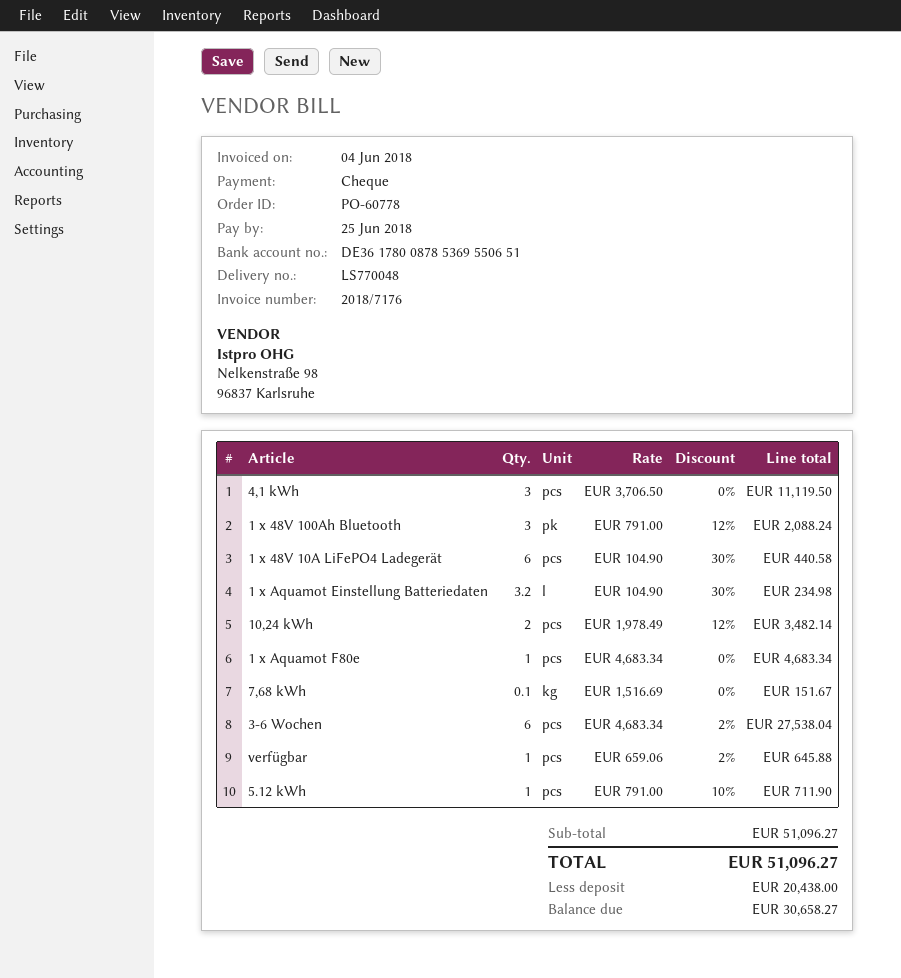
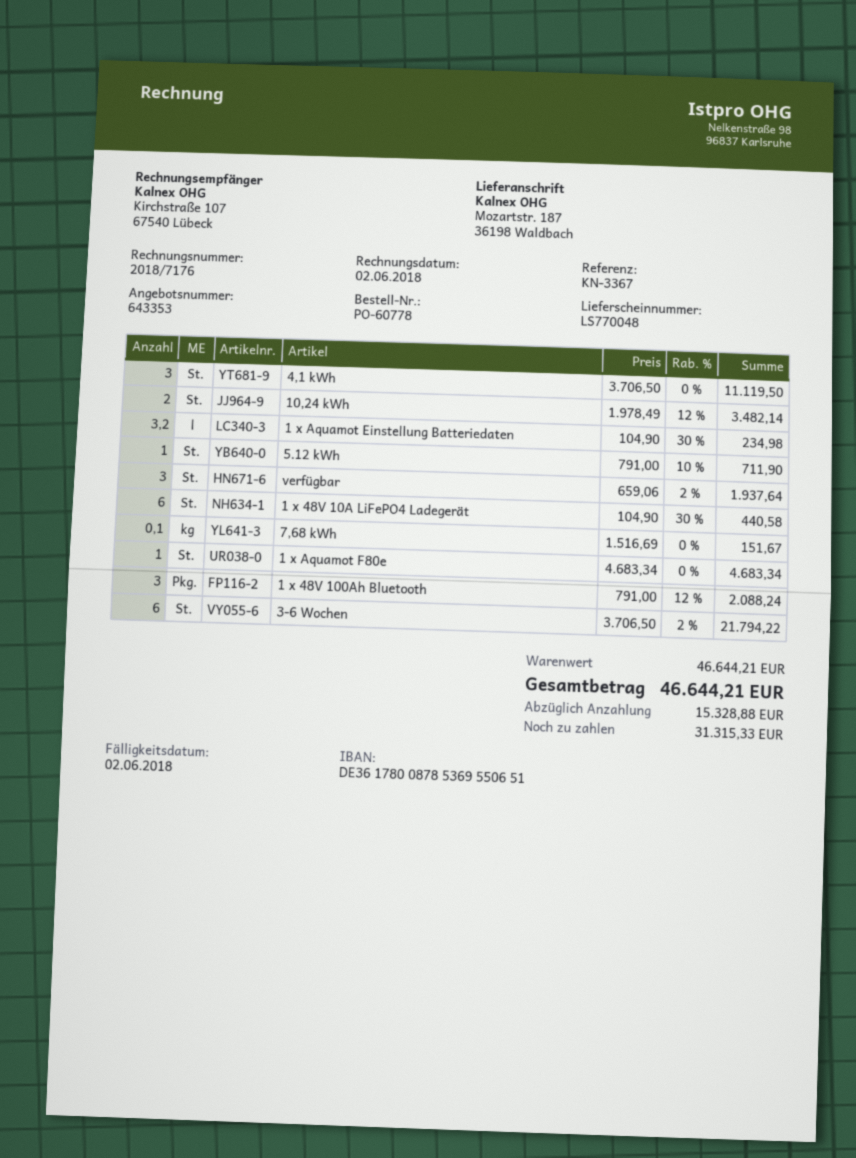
invoice date: 2018-06-04 -> 2018-06-02
due date: 2018-06-25 -> 2018-06-02
3-6 Wochen: 6 x 4683.34 - 2% = 27538.04 -> 6 x 3706.50 - 2% = 21794.22
verfügbar: 1 x 659.06 - 2% = 645.88 -> 3 x 659.06 - 2% = 1937.64
subtotal: 51096.27 -> 46644.21
total: 51096.27 -> 46644.21
deposit: 20438.00 -> 15328.88
balance: 30658.27 -> 31315.33

